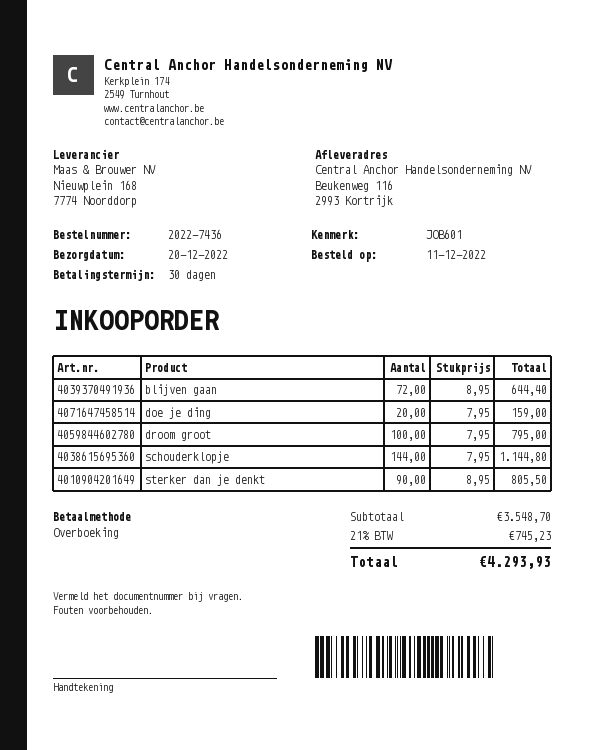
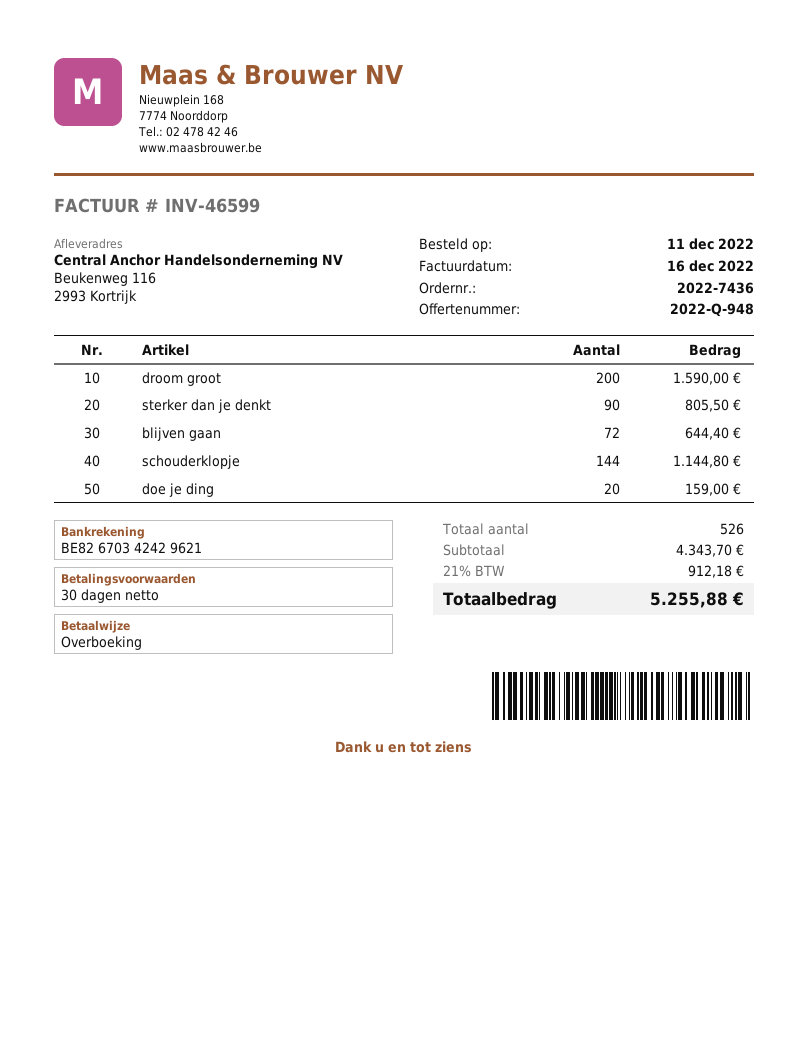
droom groot: 100 for 795.00 -> 200 for 1590.00
subtotal: 3548.70 -> 4343.70
tax: 21% = 745.23 -> 21% = 912.18
total: 4293.93 -> 5255.88

